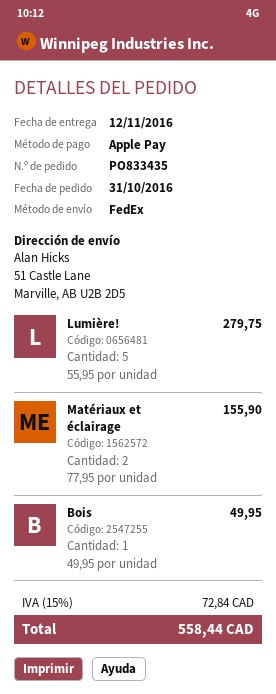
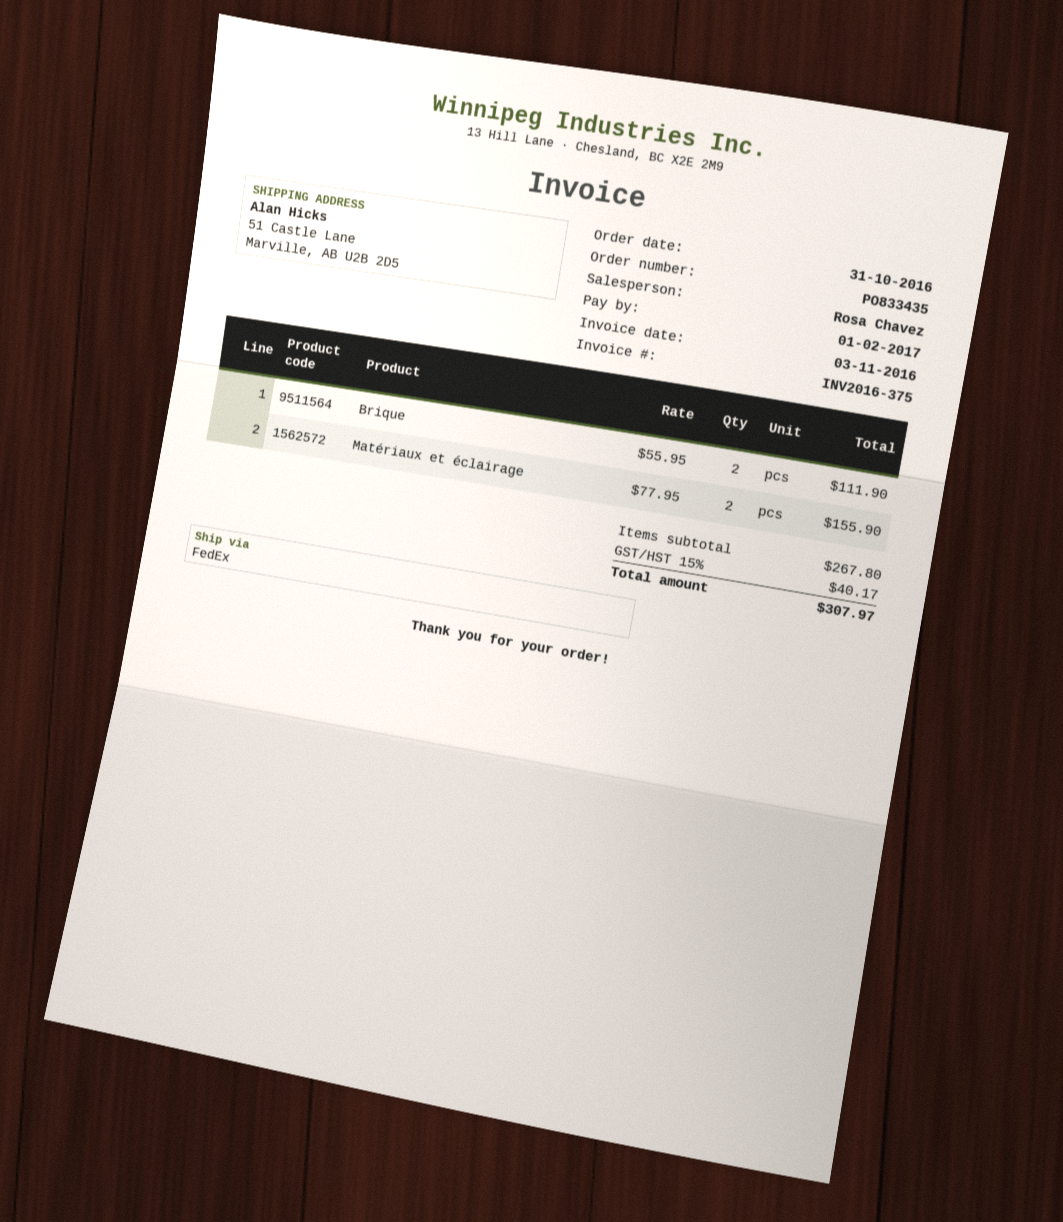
Lumière!: 5 x 55.95 = 279.75 -> none
Bois: 1 x 49.95 = 49.95 -> none
Brique: none -> 2 x 55.95 = 111.90
tax: 15% = 72.84 -> 15% = 40.17
total: 558.44 -> 307.97

